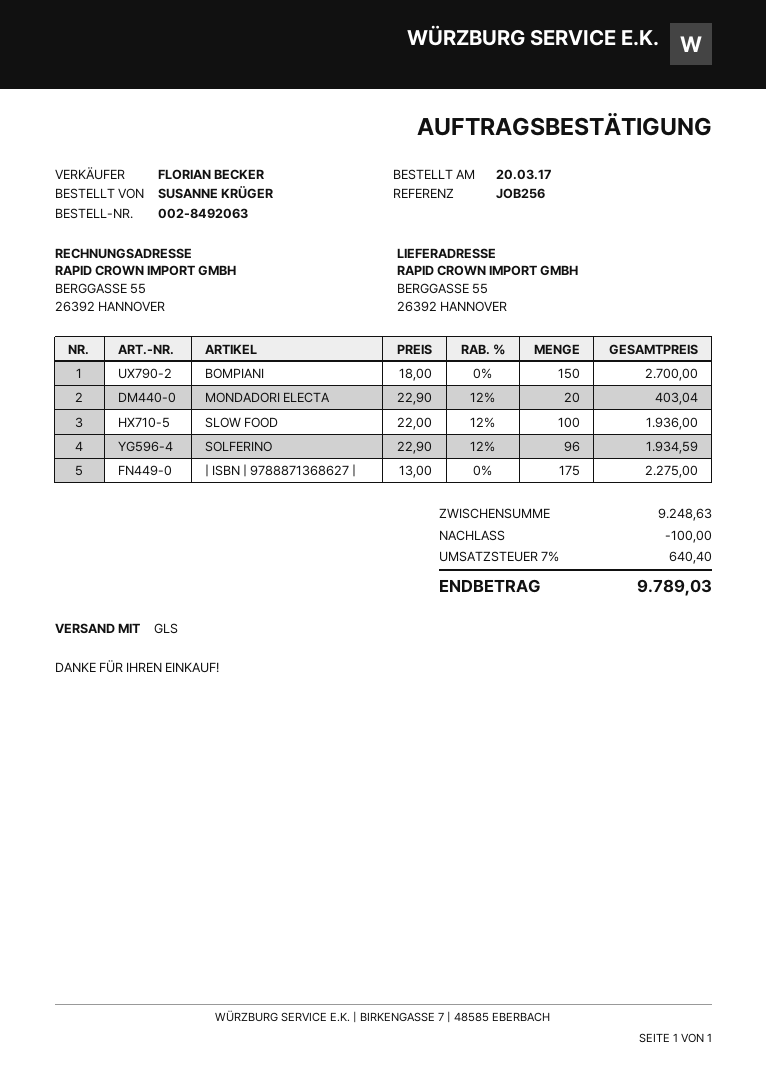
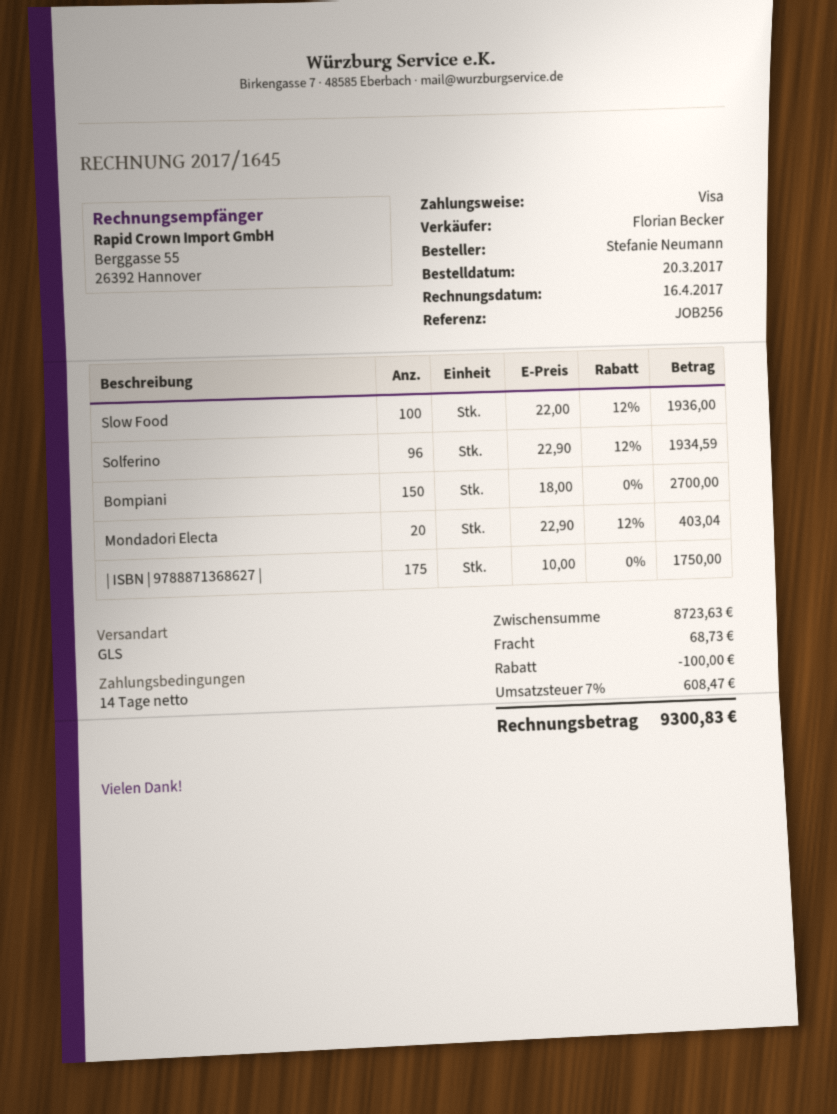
ordered by: SUSANNE KRÜGER -> Stefanie Neumann
| ISBN | 9788871368627 |: 175 x 13.00 = 2275.00 -> 175 x 10.00 = 1750.00
subtotal: 9248.63 -> 8723.63
shipping: none -> 68.73
tax: 7% = 640.40 -> 7% = 608.47
total: 9789.03 -> 9300.83

